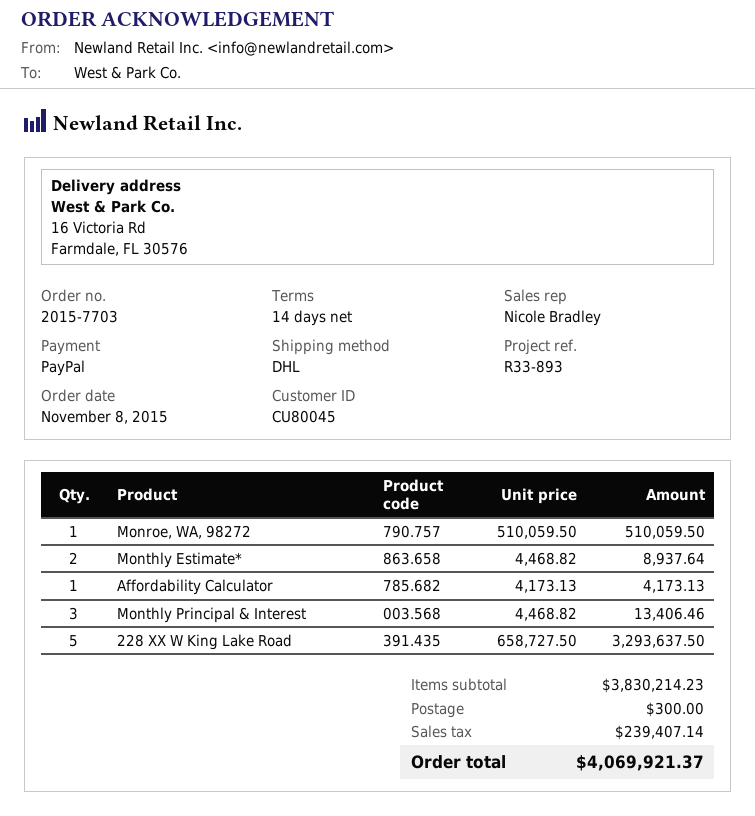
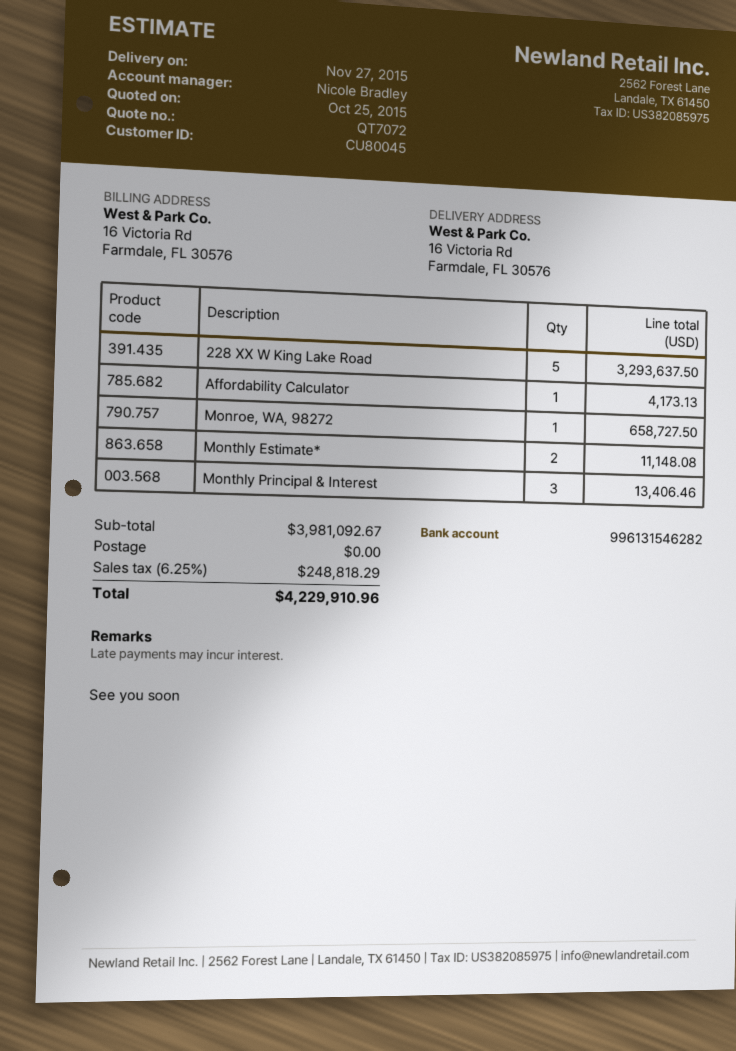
Monroe, WA, 98272: 1 for 510059.50 -> 1 for 658727.50
Monthly Estimate*: 2 for 8937.64 -> 2 for 11148.08
subtotal: 3830214.23 -> 3981092.67
shipping: 300.00 -> 0.00
tax: 239407.14 -> 248818.29
total: 4069921.37 -> 4229910.96

